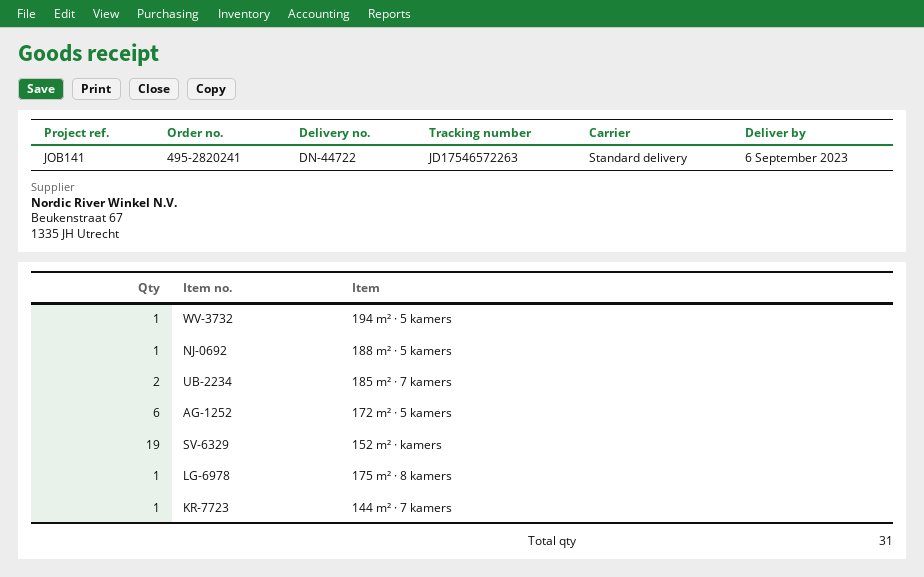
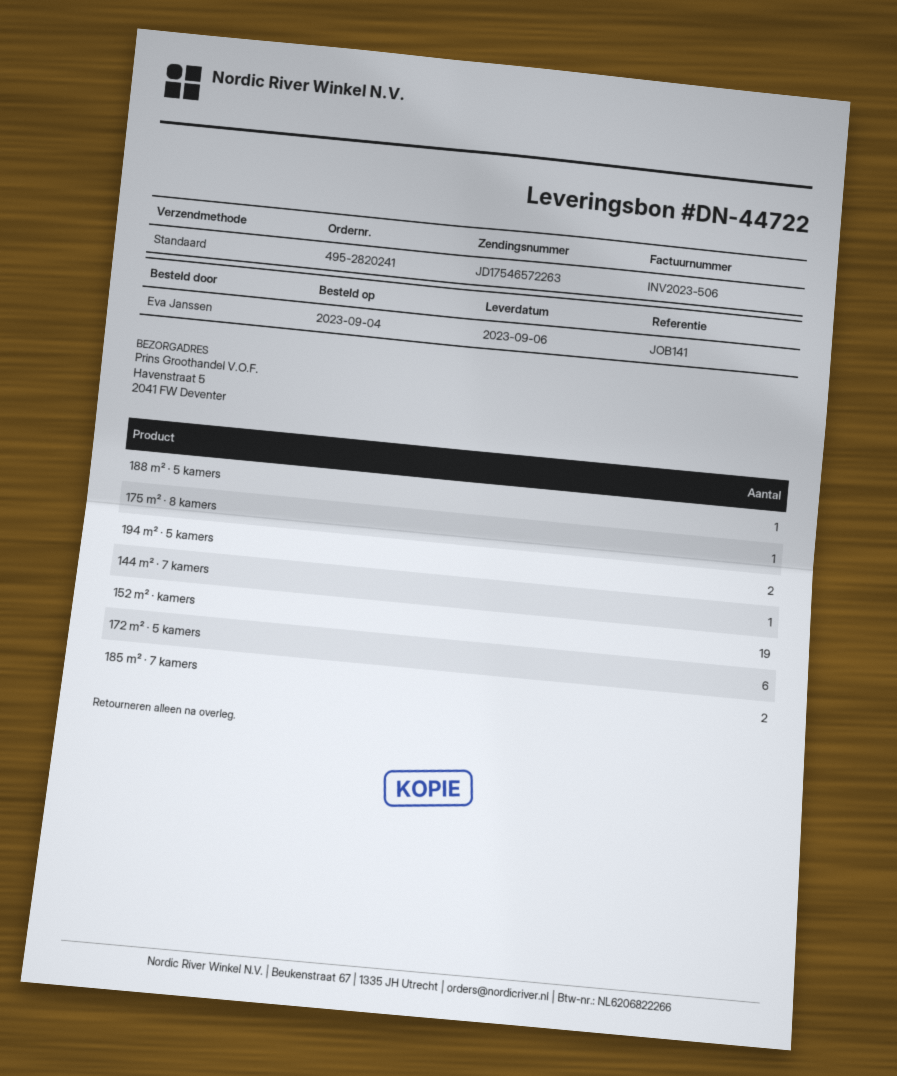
194 m² · 5 kamers: 1 -> 2

